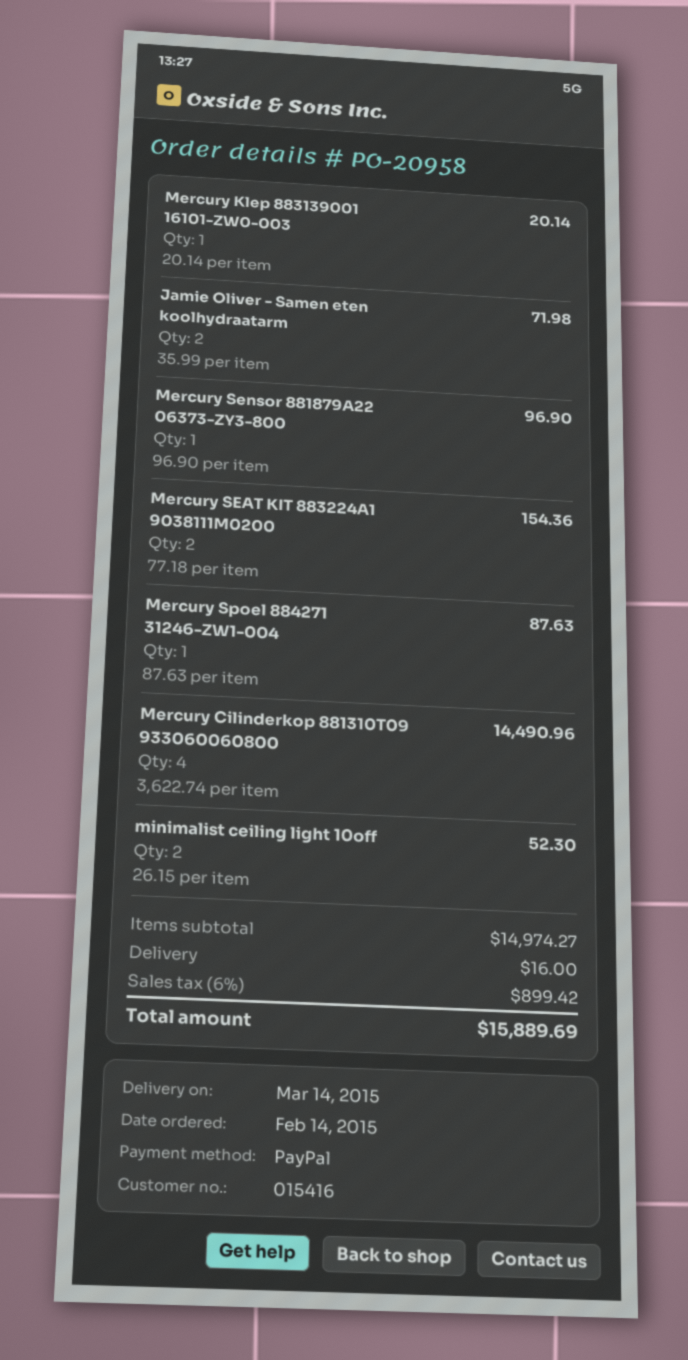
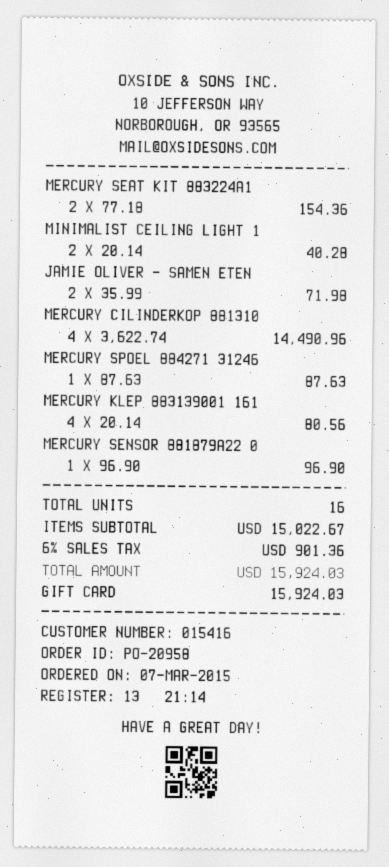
order date: 2015-02-14 -> 2015-03-07
payment method: PayPal -> gift card
Mercury Klep 883139001 16101-ZW0-003: 1 x 20.14 = 20.14 -> 4 x 20.14 = 80.56
minimalist ceiling light 10off: 2 x 26.15 = 52.30 -> 2 x 20.14 = 40.28
subtotal: 14974.27 -> 15022.67
shipping: 16.00 -> none
tax: 6% = 899.42 -> 6% = 901.36
total: 15889.69 -> 15924.03

